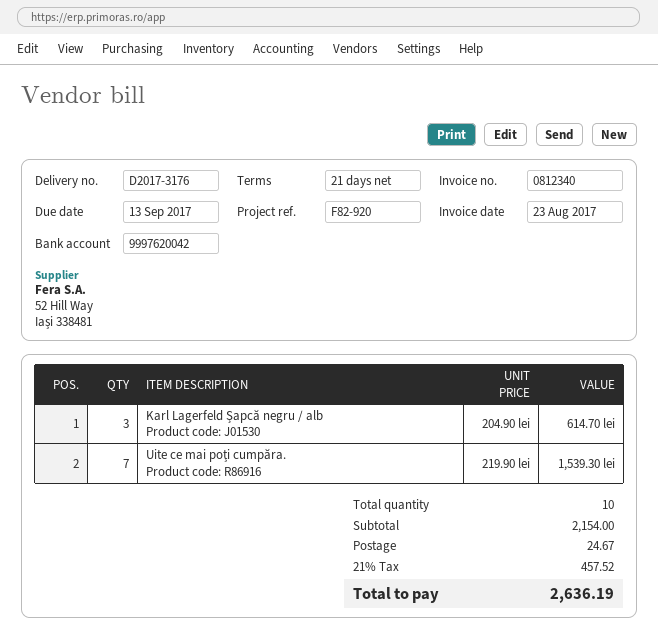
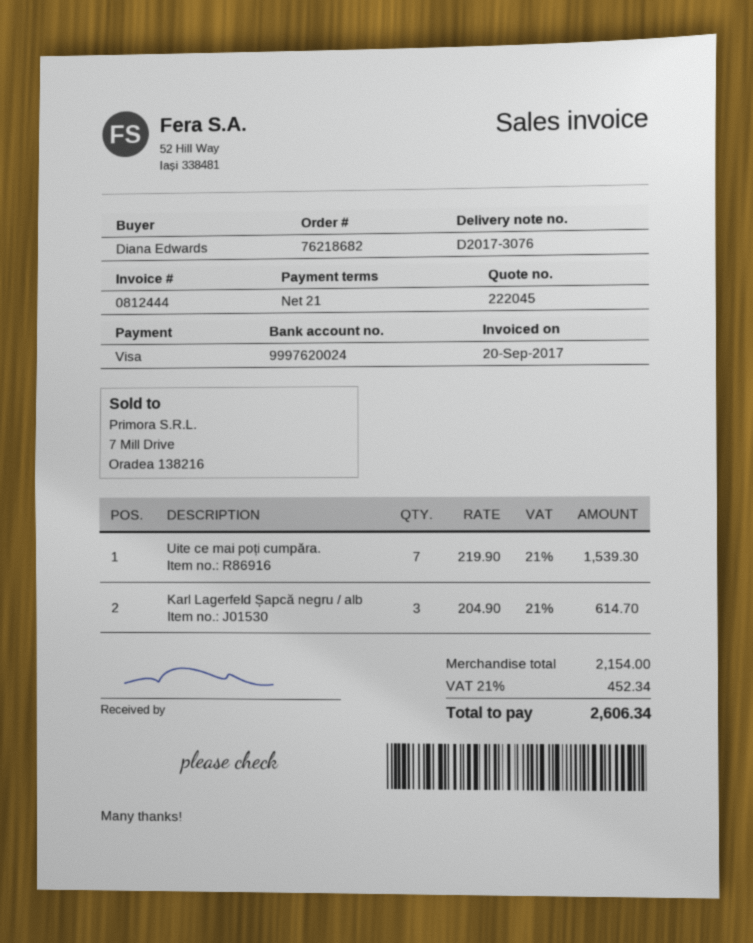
delivery note number: D2017-3176 -> D2017-3076
invoice number: 0812340 -> 0812444
invoice date: 2017-08-23 -> 2017-09-20
bank account: 9997620042 -> 9997620024
shipping: 24.67 -> none
tax: 21% = 457.52 -> 21% = 452.34
total: 2636.19 -> 2606.34

